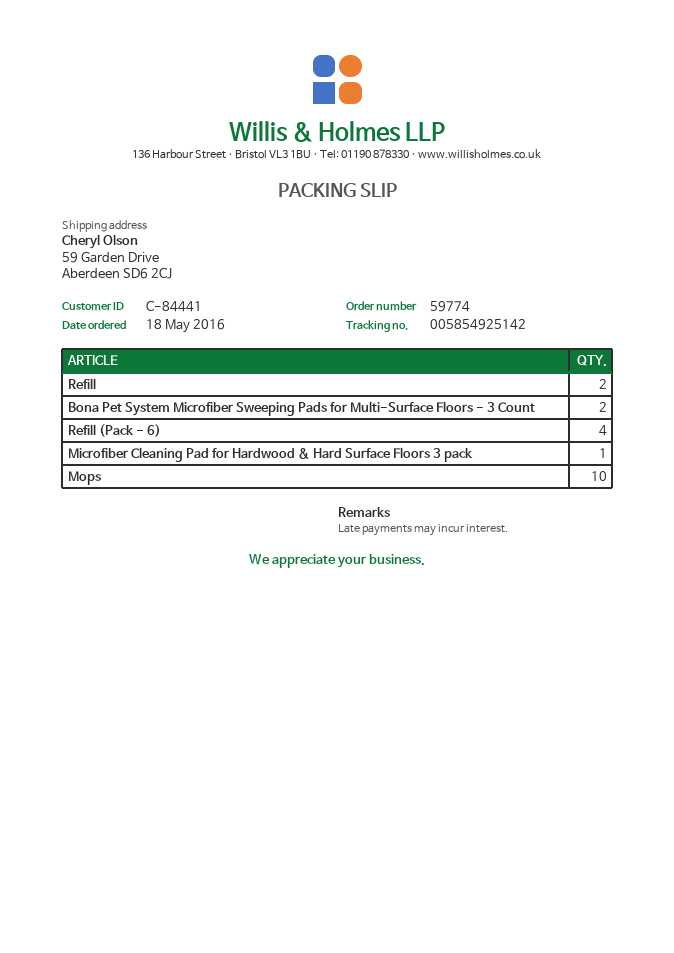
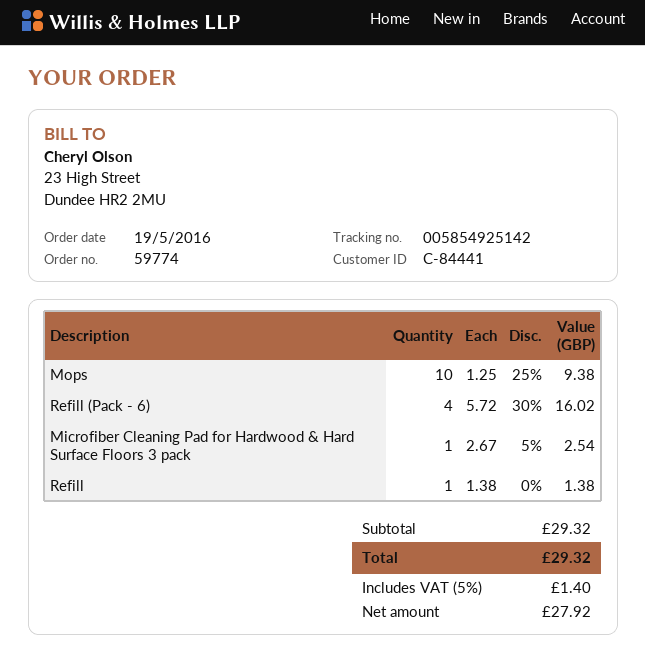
order date: 2016-05-18 -> 2016-05-19
Refill: 2 -> 1
Bona Pet System Microfiber Sweeping Pads for Multi-Surface Floors - 3 Count: 2 -> none

